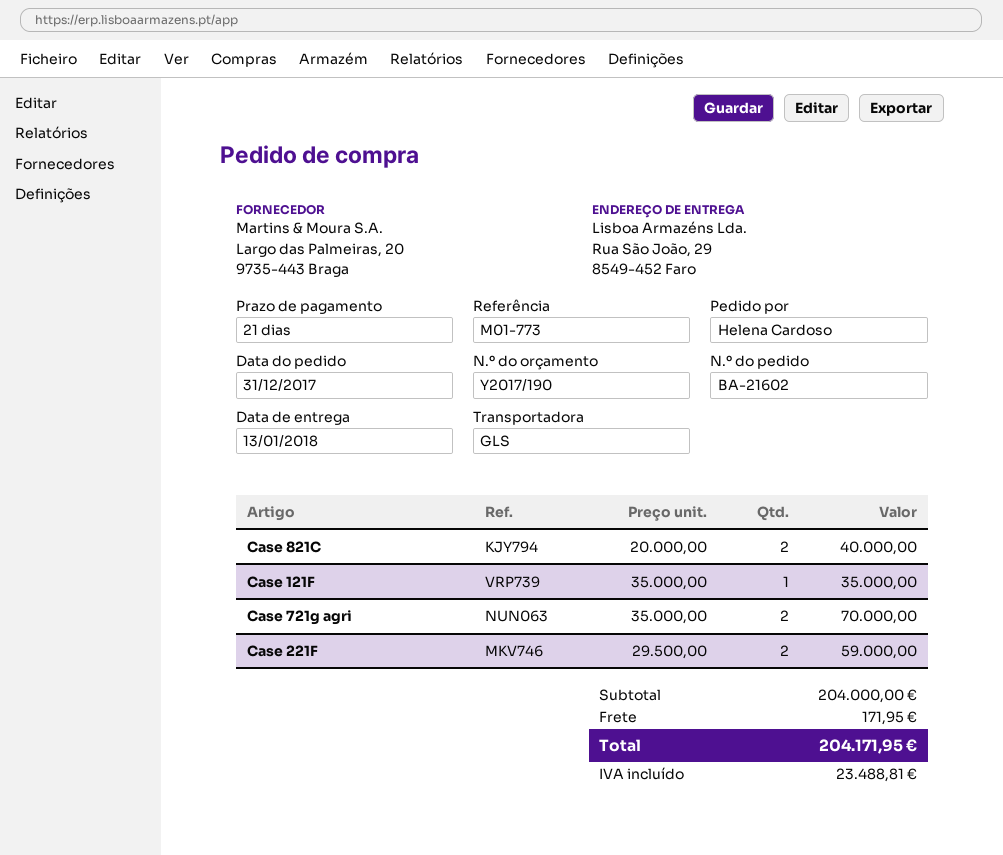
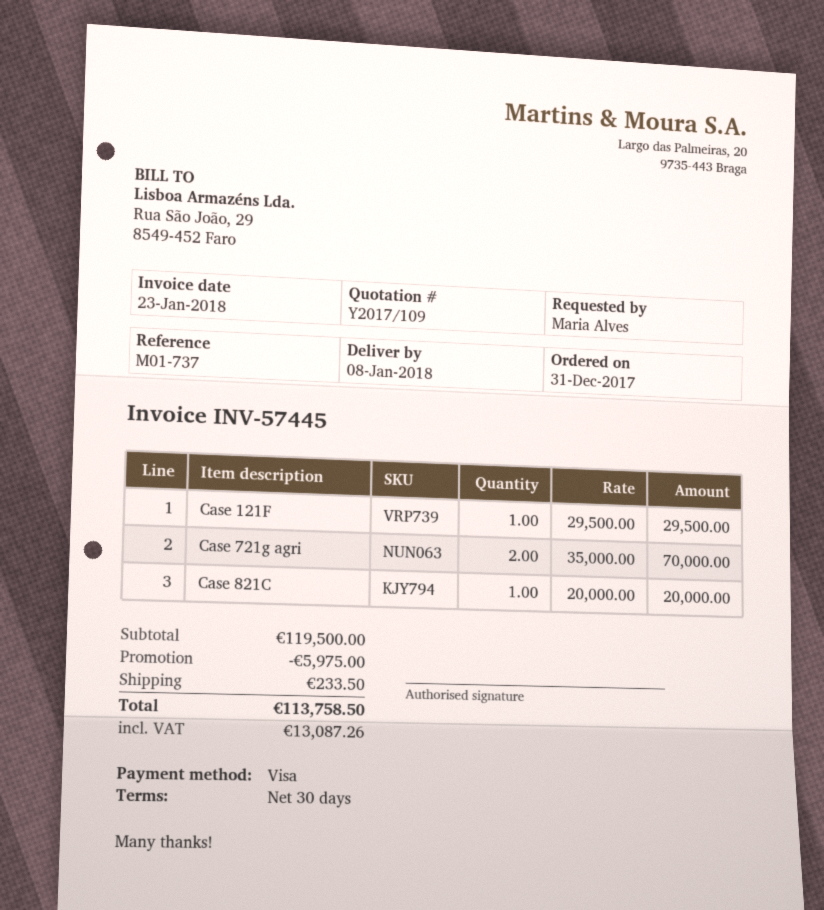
quote number: Y2017/190 -> Y2017/109
delivery date: 2018-01-13 -> 2018-01-08
payment terms: 21 days -> 30 days
reference: M01-773 -> M01-737
ordered by: Helena Cardoso -> Maria Alves
Case 821C: 2 x 20000.00 = 40000.00 -> 1 x 20000.00 = 20000.00
Case 121F: 1 x 35000.00 = 35000.00 -> 1 x 29500.00 = 29500.00
Case 221F: 2 x 29500.00 = 59000.00 -> none
subtotal: 204000.00 -> 119500.00
discount: none -> 5975.00
shipping: 171.95 -> 233.50
tax: 23488.81 -> 13087.26
total: 204171.95 -> 113758.50

